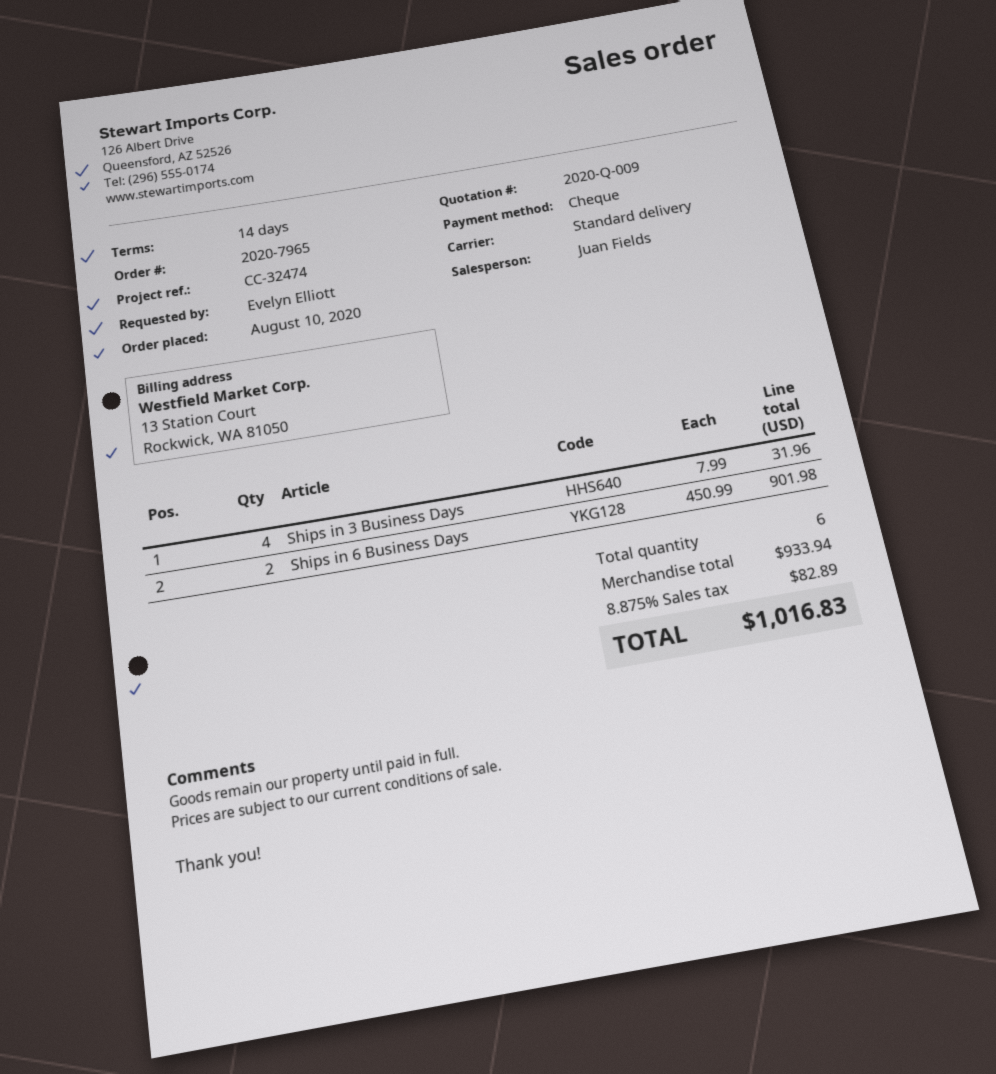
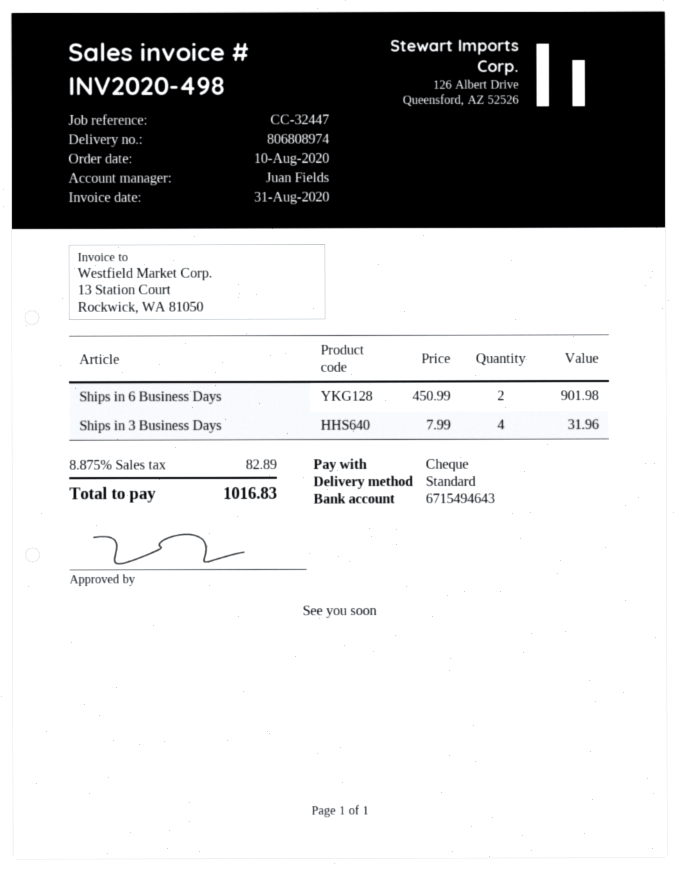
reference: CC-32474 -> CC-32447

